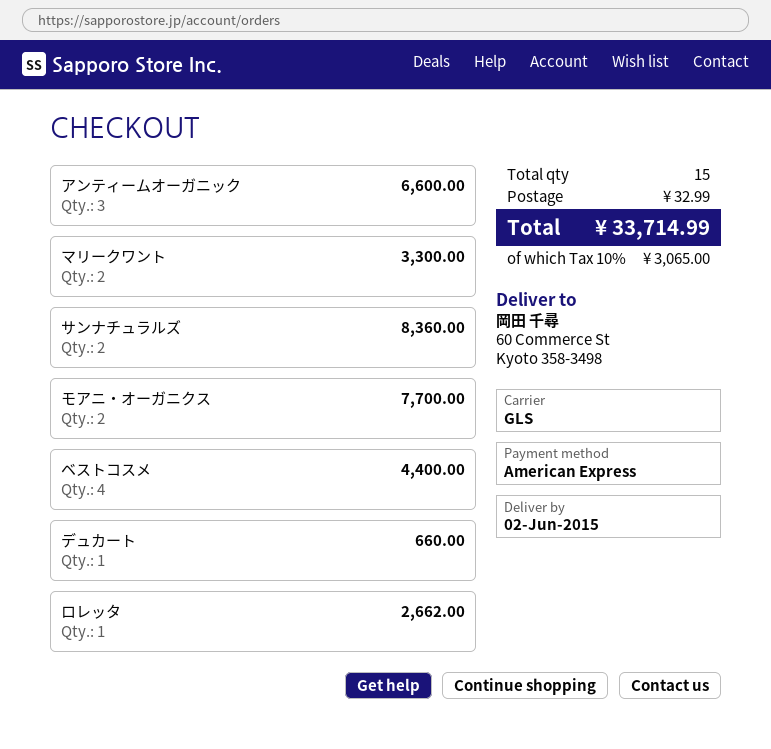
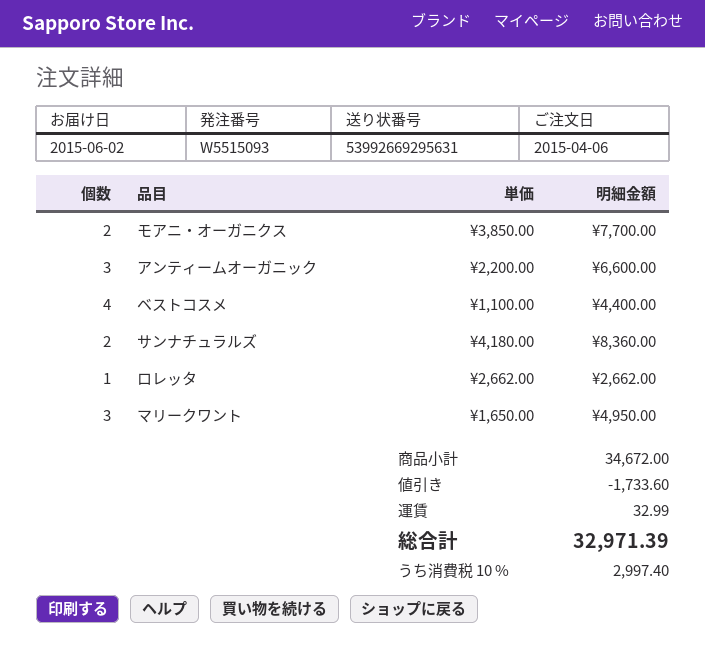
マリークワント: 2 for 3300.00 -> 3 for 4950.00
デュカート: 1 for 660.00 -> none
discount: none -> 1733.60
tax: 10% = 3065.00 -> 10% = 2997.40
total: 33714.99 -> 32971.39

